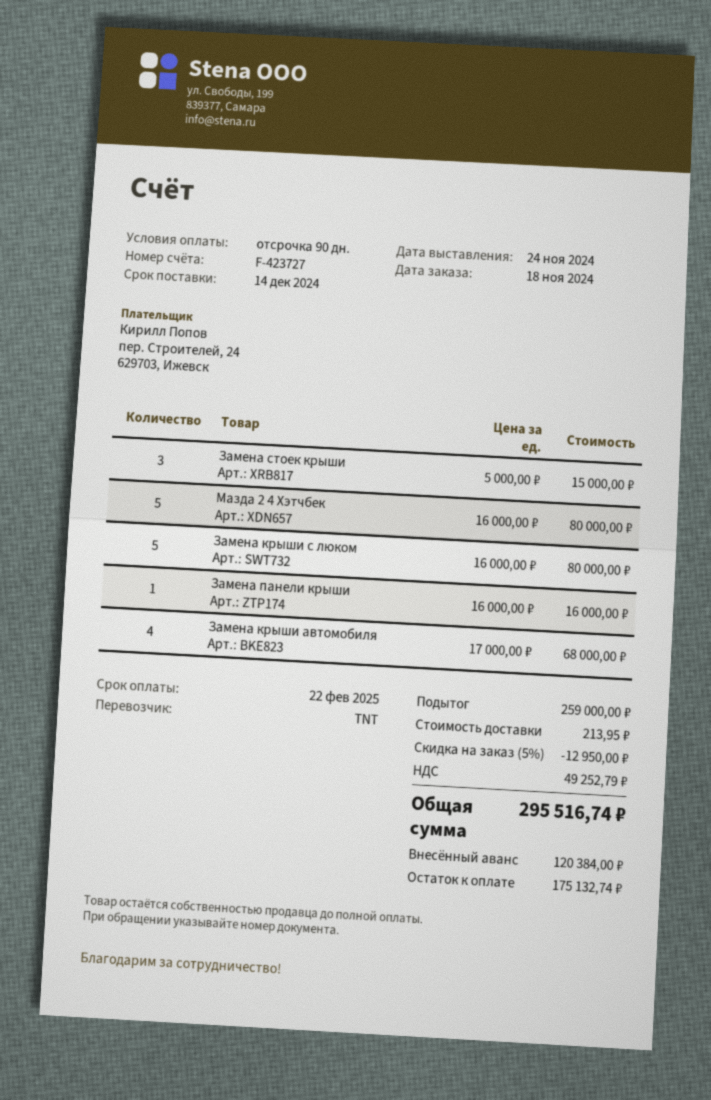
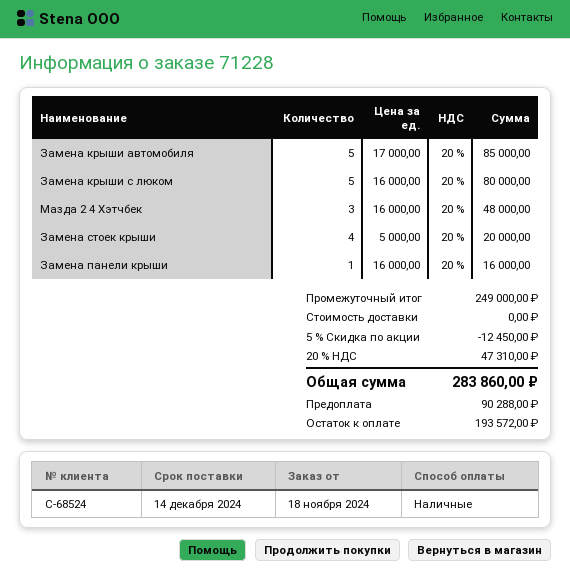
Замена стоек крыши: 3 x 5000.00 = 15000.00 -> 4 x 5000.00 = 20000.00
Мазда 2 4 Хэтчбек: 5 x 16000.00 = 80000.00 -> 3 x 16000.00 = 48000.00
Замена крыши автомобиля: 4 x 17000.00 = 68000.00 -> 5 x 17000.00 = 85000.00
subtotal: 259000.00 -> 249000.00
discount: 5% = 12950.00 -> 5% = 12450.00
shipping: 213.95 -> 0.00
tax: 49252.79 -> 47310.00
total: 295516.74 -> 283860.00
deposit: 120384.00 -> 90288.00
balance: 175132.74 -> 193572.00

